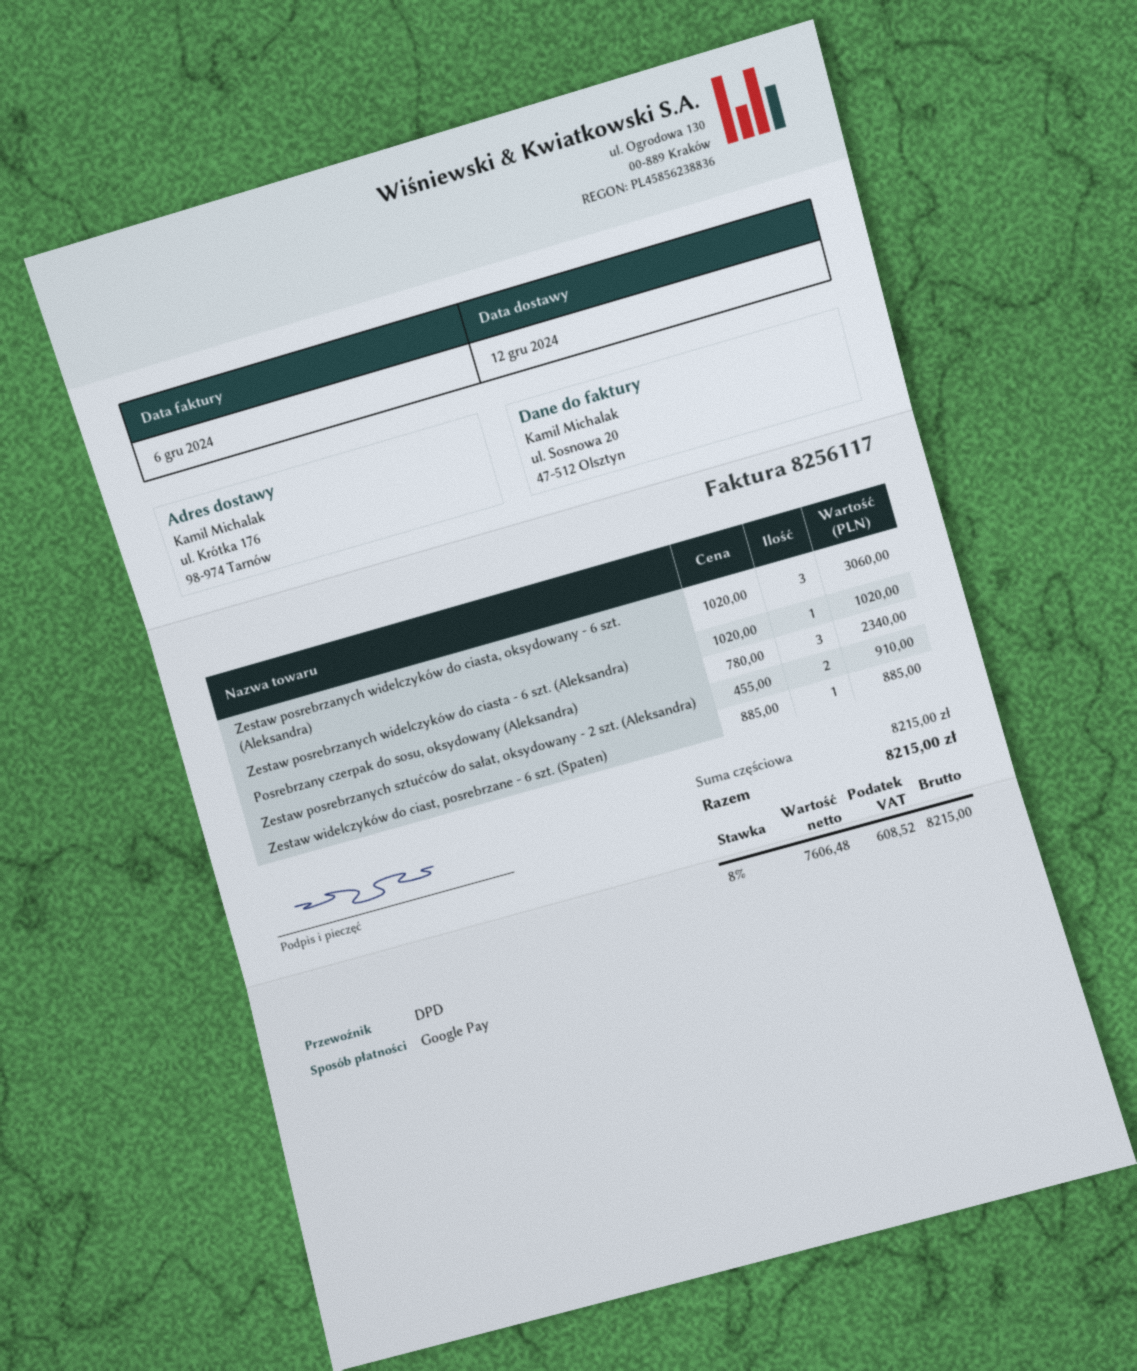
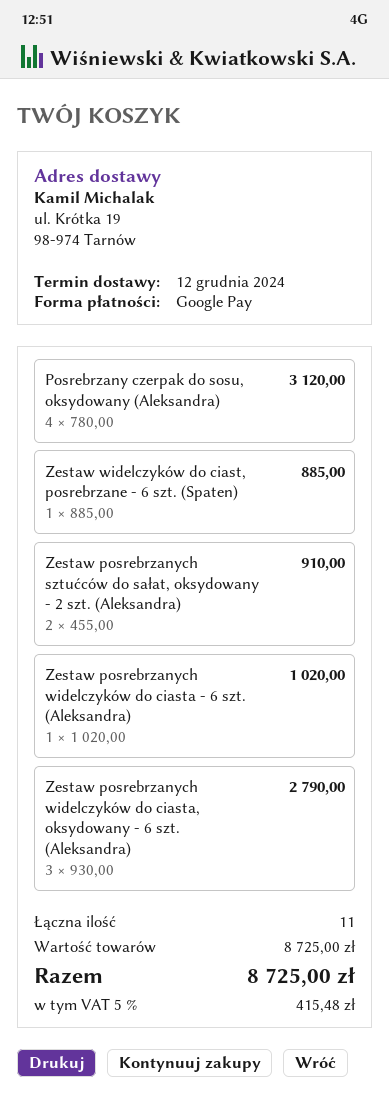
ship to: ul. Krótka 176, 98-974 Tarnów -> ul. Krótka 19, 98-974 Tarnów
Zestaw posrebrzanych widelczyków do ciasta, oksydowany - 6 szt. (Aleksandra): 3 x 1020.00 = 3060.00 -> 3 x 930.00 = 2790.00
Posrebrzany czerpak do sosu, oksydowany (Aleksandra): 3 x 780.00 = 2340.00 -> 4 x 780.00 = 3120.00
subtotal: 8215.00 -> 8725.00
tax: 8% = 608.52 -> 5% = 415.48
total: 8215.00 -> 8725.00

